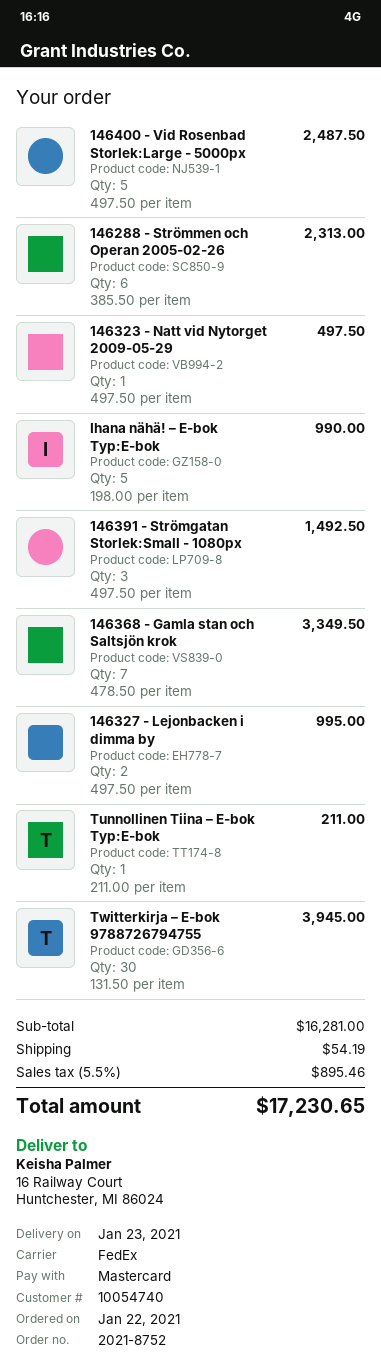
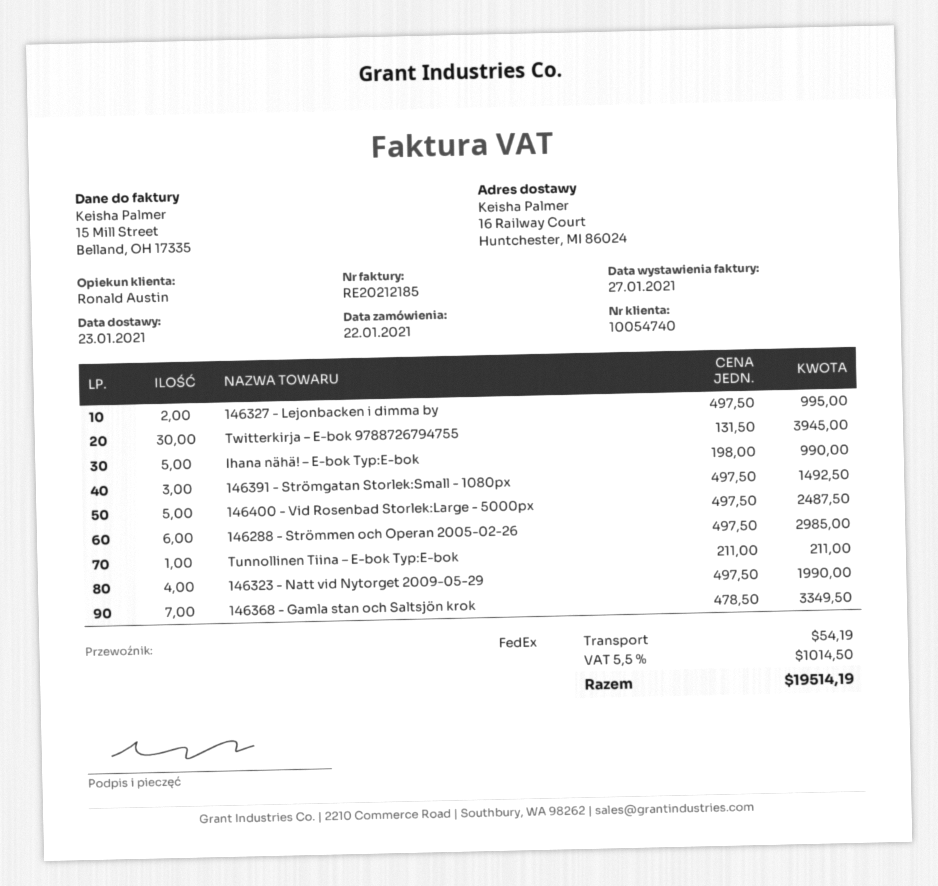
146288 - Strömmen och Operan 2005-02-26: 6 x 385.50 = 2313.00 -> 6 x 497.50 = 2985.00
146323 - Natt vid Nytorget 2009-05-29: 1 x 497.50 = 497.50 -> 4 x 497.50 = 1990.00
tax: 5.5% = 895.46 -> 5.5% = 1014.50
total: 17230.65 -> 19514.19

